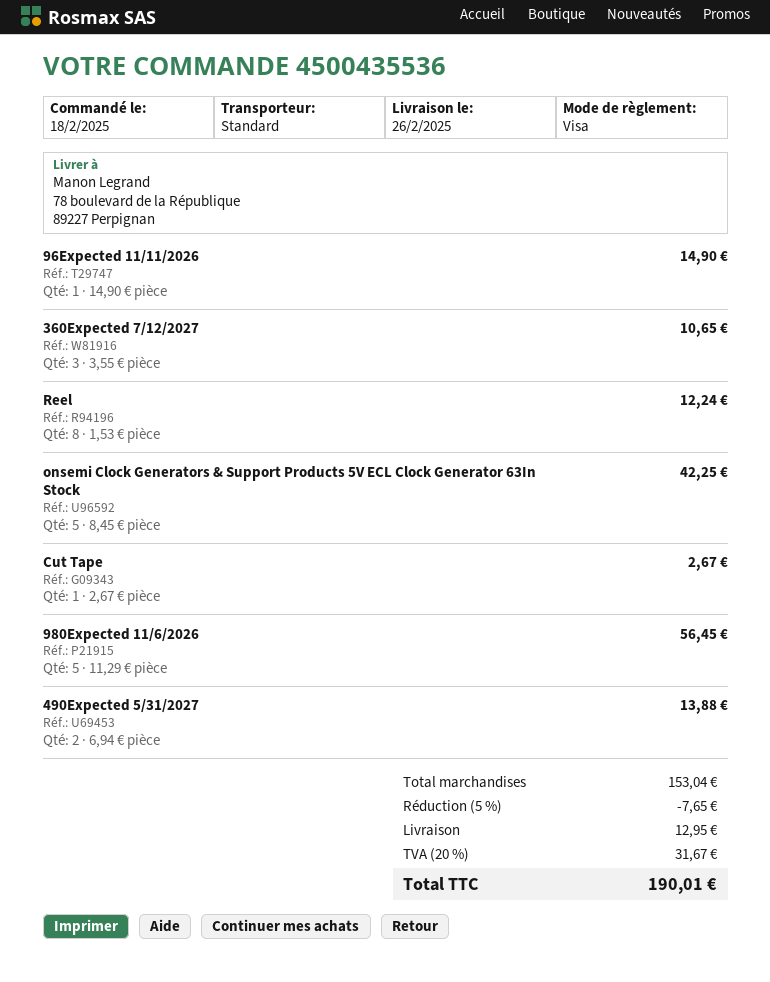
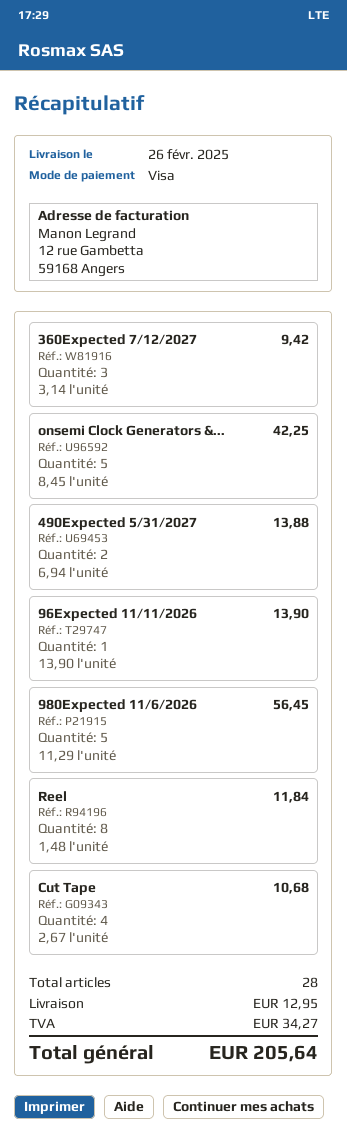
96Expected 11/11/2026: 1 x 14.90 = 14.90 -> 1 x 13.90 = 13.90
360Expected 7/12/2027: 3 x 3.55 = 10.65 -> 3 x 3.14 = 9.42
Reel: 8 x 1.53 = 12.24 -> 8 x 1.48 = 11.84
Cut Tape: 1 x 2.67 = 2.67 -> 4 x 2.67 = 10.68
discount: 5% = 7.65 -> none
tax: 31.67 -> 34.27
total: 190.01 -> 205.64

